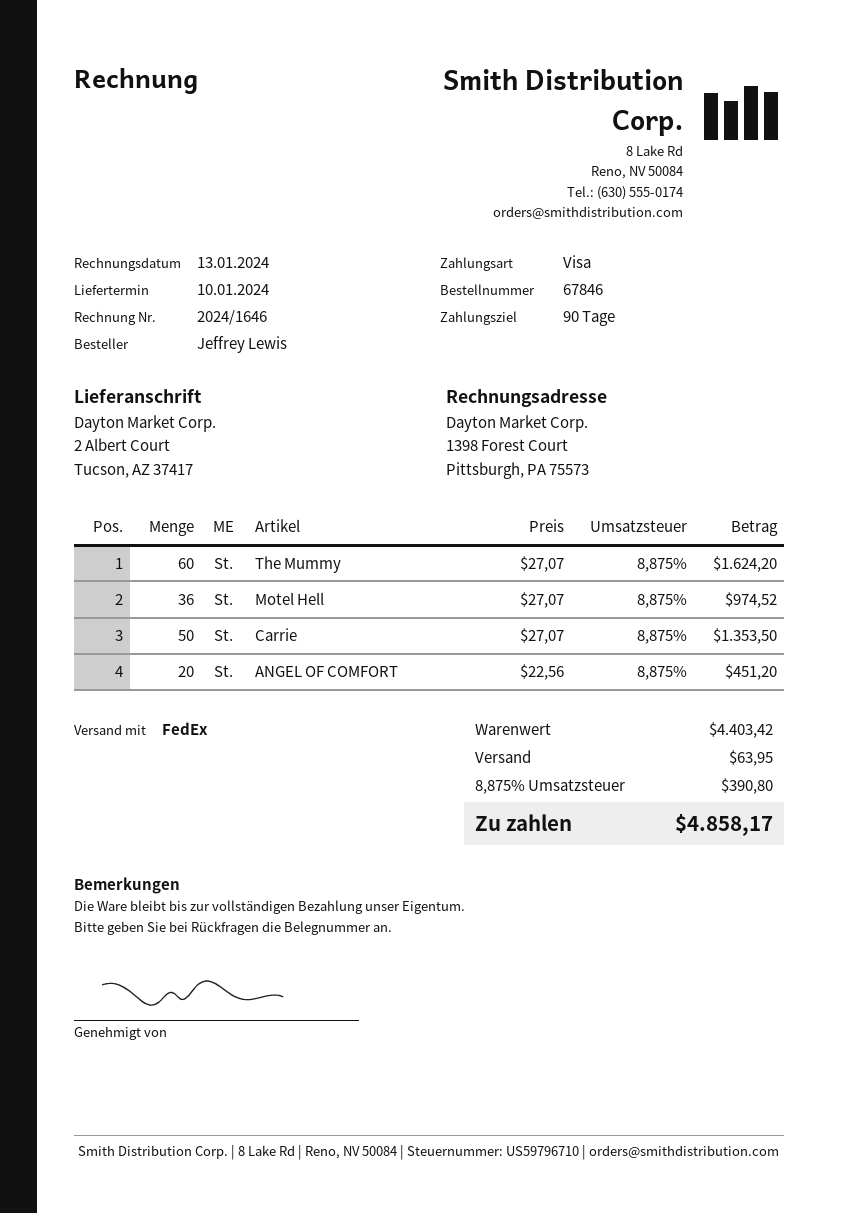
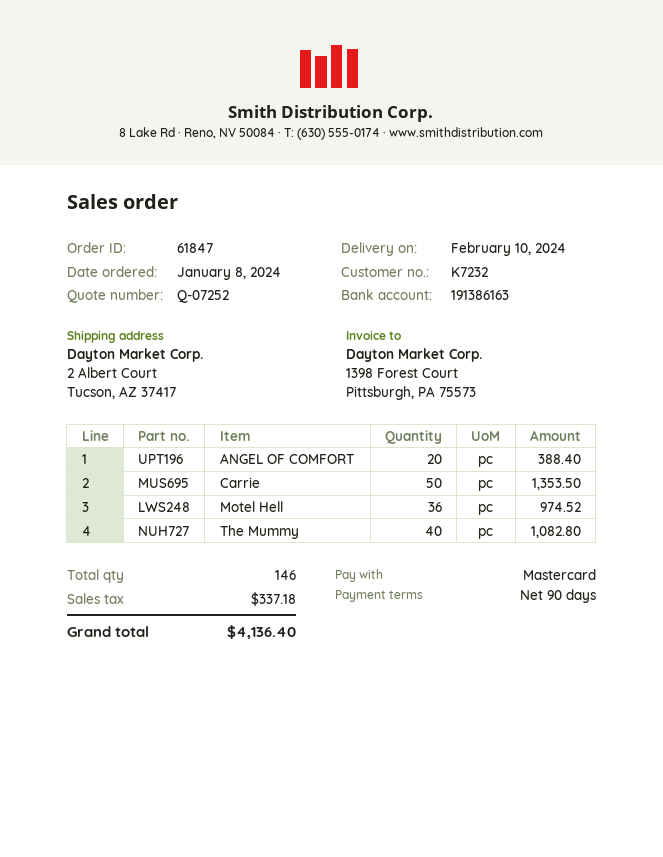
order number: 67846 -> 61847
delivery date: 2024-01-10 -> 2024-02-10
payment method: Visa -> Mastercard
The Mummy: 60 for 1624.20 -> 40 for 1082.80
ANGEL OF COMFORT: 20 for 451.20 -> 20 for 388.40
shipping: 63.95 -> none
tax: 390.80 -> 337.18
total: 4858.17 -> 4136.40

